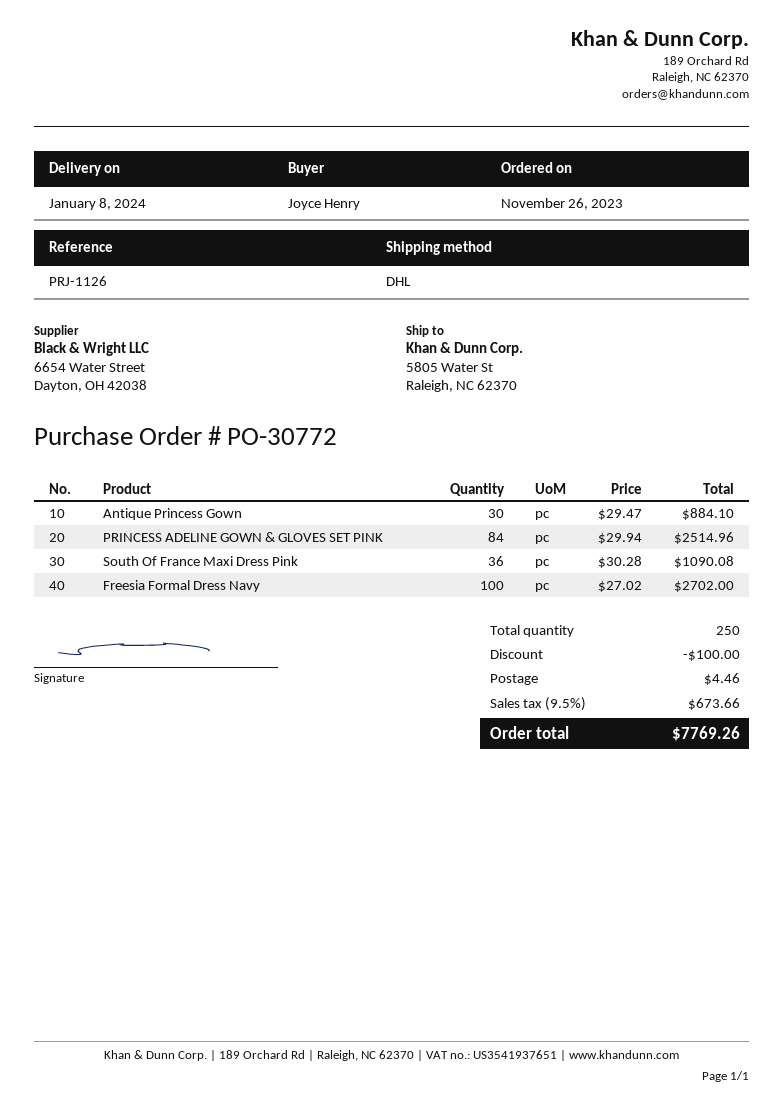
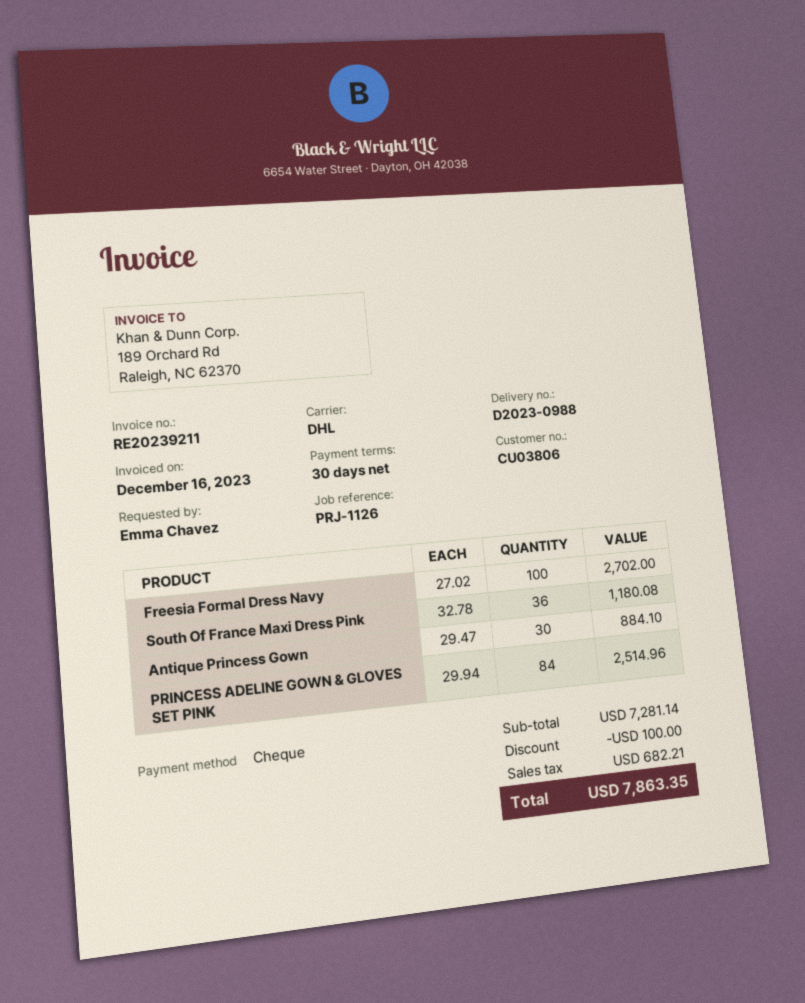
ordered by: Joyce Henry -> Emma Chavez
South Of France Maxi Dress Pink: 36 x 30.28 = 1090.08 -> 36 x 32.78 = 1180.08
shipping: 4.46 -> none
tax: 673.66 -> 682.21
total: 7769.26 -> 7863.35

